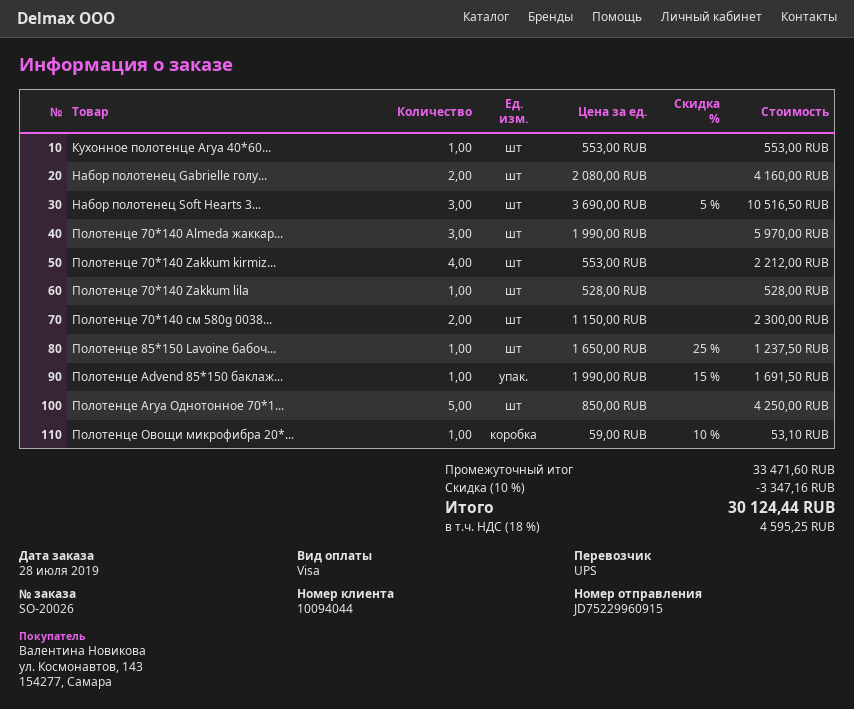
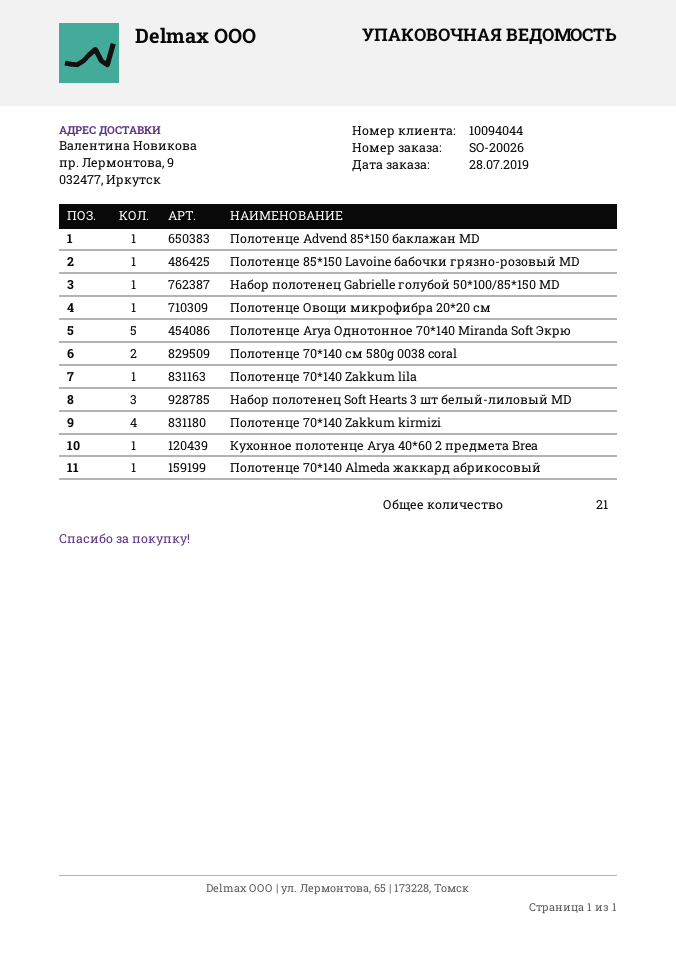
Набор полотенец Gabrielle голу...: 2 -> 1
Полотенце 70*140 Almeda жаккар...: 3 -> 1

